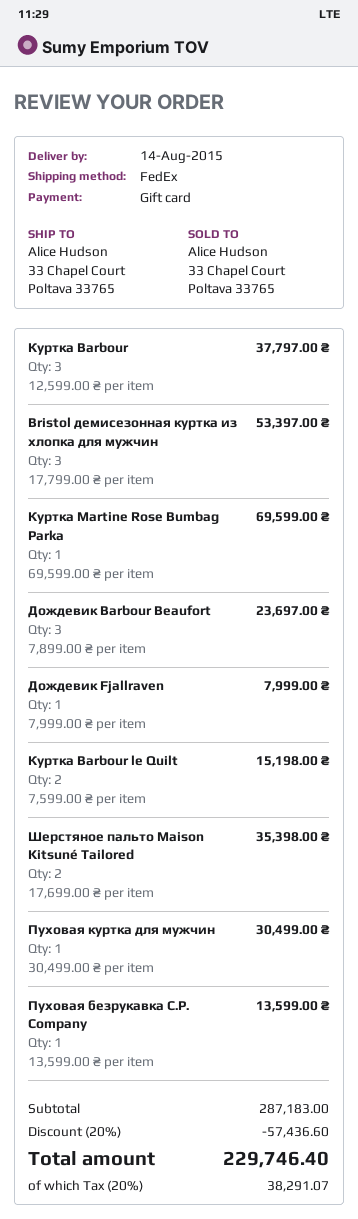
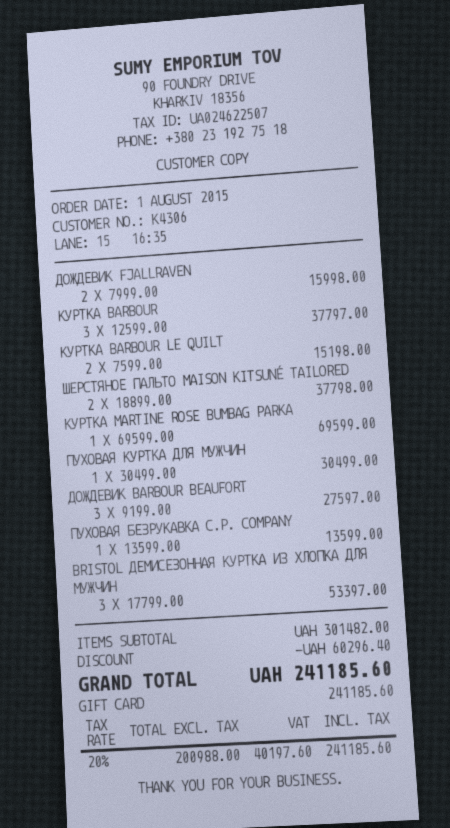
Дождевик Barbour Beaufort: 3 x 7899.00 = 23697.00 -> 3 x 9199.00 = 27597.00
Дождевик Fjallraven: 1 x 7999.00 = 7999.00 -> 2 x 7999.00 = 15998.00
Шерстяное пальто Maison Kitsuné Tailored: 2 x 17699.00 = 35398.00 -> 2 x 18899.00 = 37798.00
subtotal: 287183.00 -> 301482.00
discount: 57436.60 -> 60296.40
tax: 20% = 38291.07 -> 20% = 40197.60
total: 229746.40 -> 241185.60

